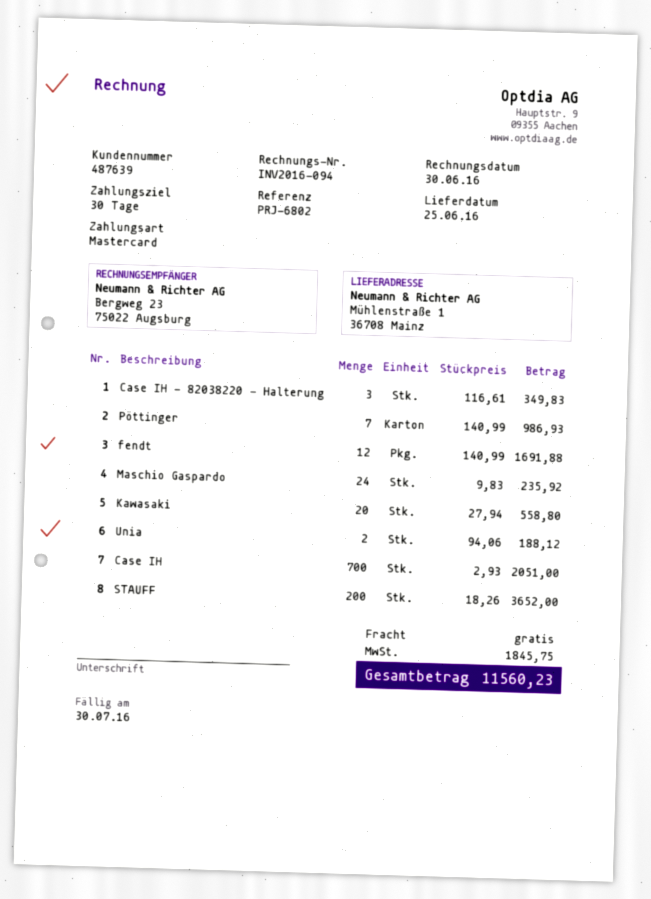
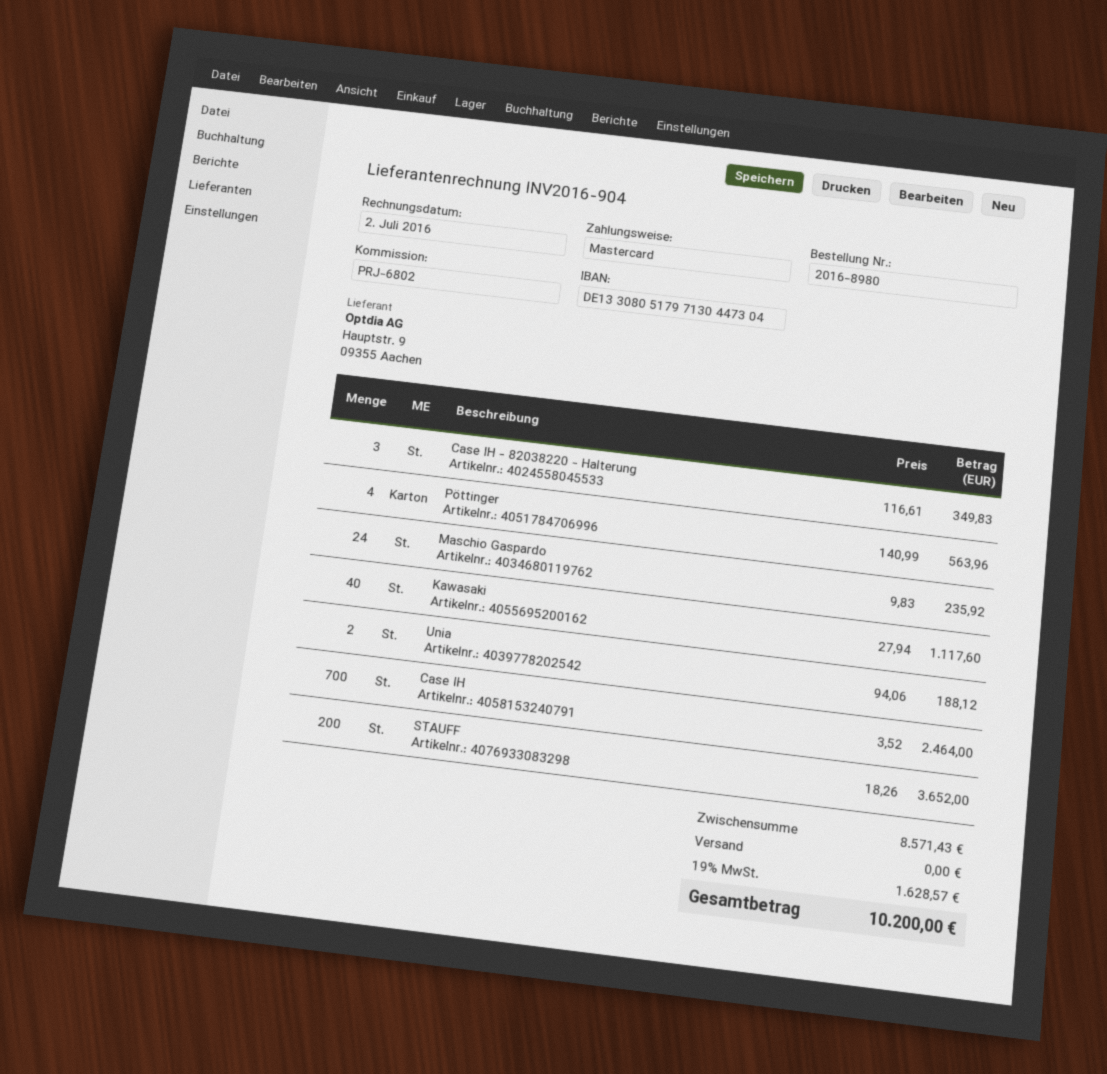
invoice number: INV2016-094 -> INV2016-904
invoice date: 2016-06-30 -> 2016-07-02
Pöttinger: 7 x 140.99 = 986.93 -> 4 x 140.99 = 563.96
fendt: 12 x 140.99 = 1691.88 -> none
Kawasaki: 20 x 27.94 = 558.80 -> 40 x 27.94 = 1117.60
Case IH: 700 x 2.93 = 2051.00 -> 700 x 3.52 = 2464.00
tax: 1845.75 -> 1628.57
total: 11560.23 -> 10200.00

